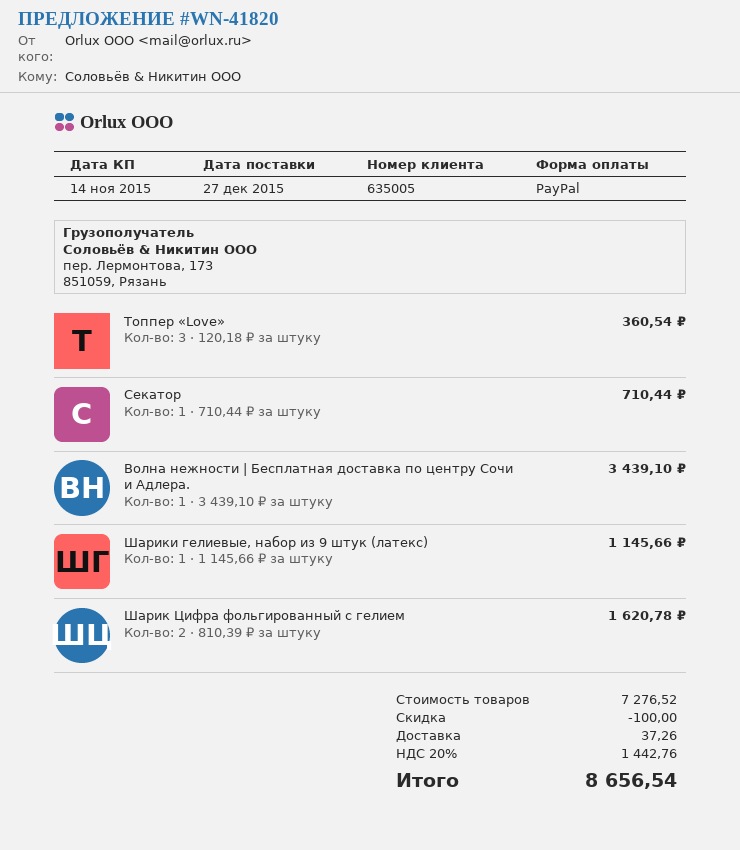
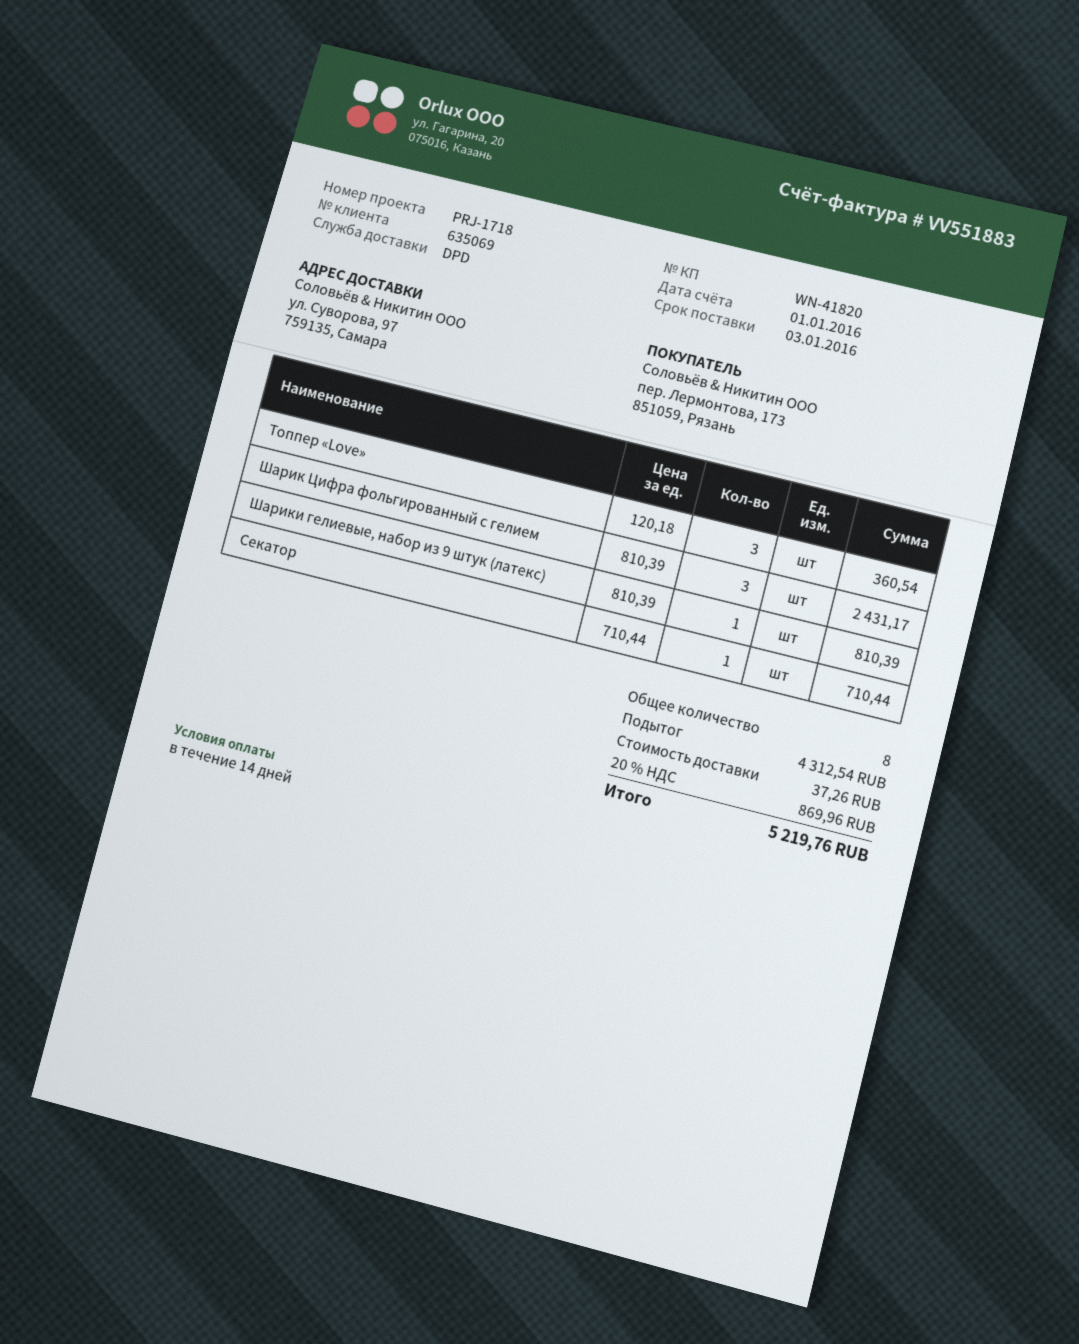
delivery date: 2015-12-27 -> 2016-01-03
customer number: 635005 -> 635069
ship to: пер. Лермонтова, 173, 851059, Рязань -> ул. Суворова, 97, 759135, Самара
Волна нежности | Бесплатная доставка по центру Сочи и Адлера.: 1 x 3439.10 = 3439.10 -> none
Шарики гелиевые, набор из 9 штук (латекс): 1 x 1145.66 = 1145.66 -> 1 x 810.39 = 810.39
Шарик Цифра фольгированный с гелием: 2 x 810.39 = 1620.78 -> 3 x 810.39 = 2431.17
subtotal: 7276.52 -> 4312.54
discount: 100.00 -> none
tax: 20% = 1442.76 -> 20% = 869.96
total: 8656.54 -> 5219.76

